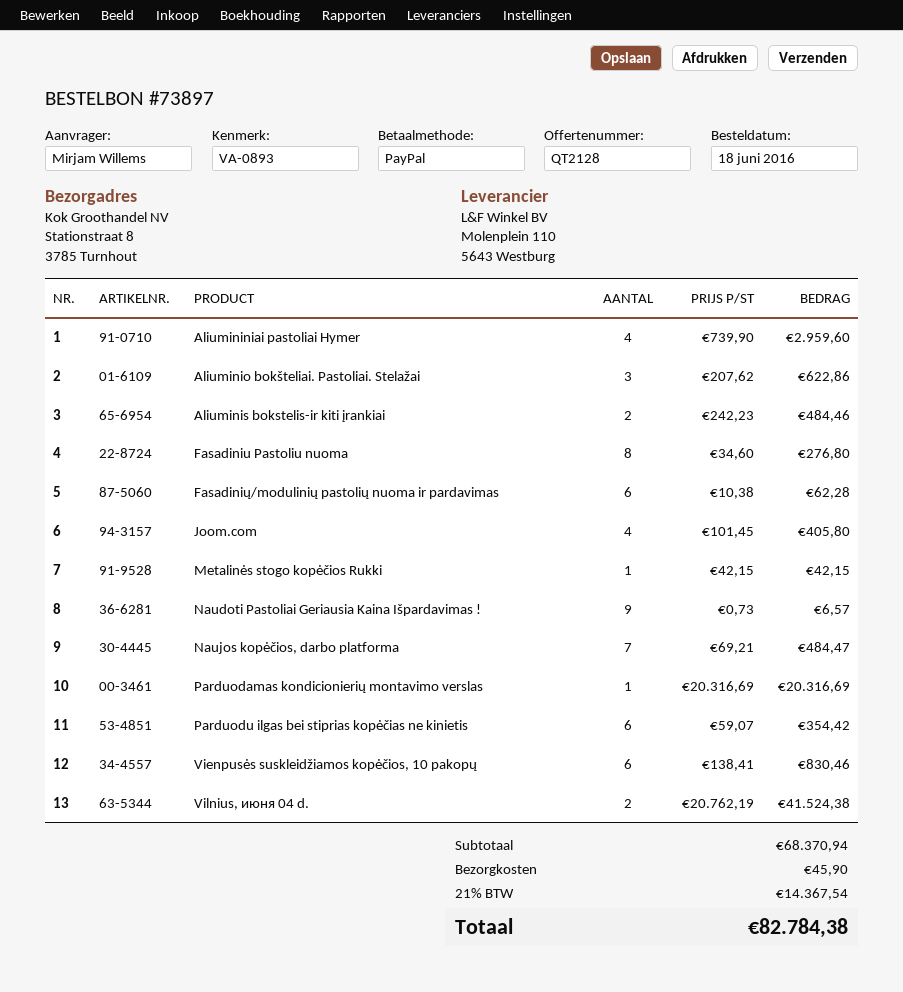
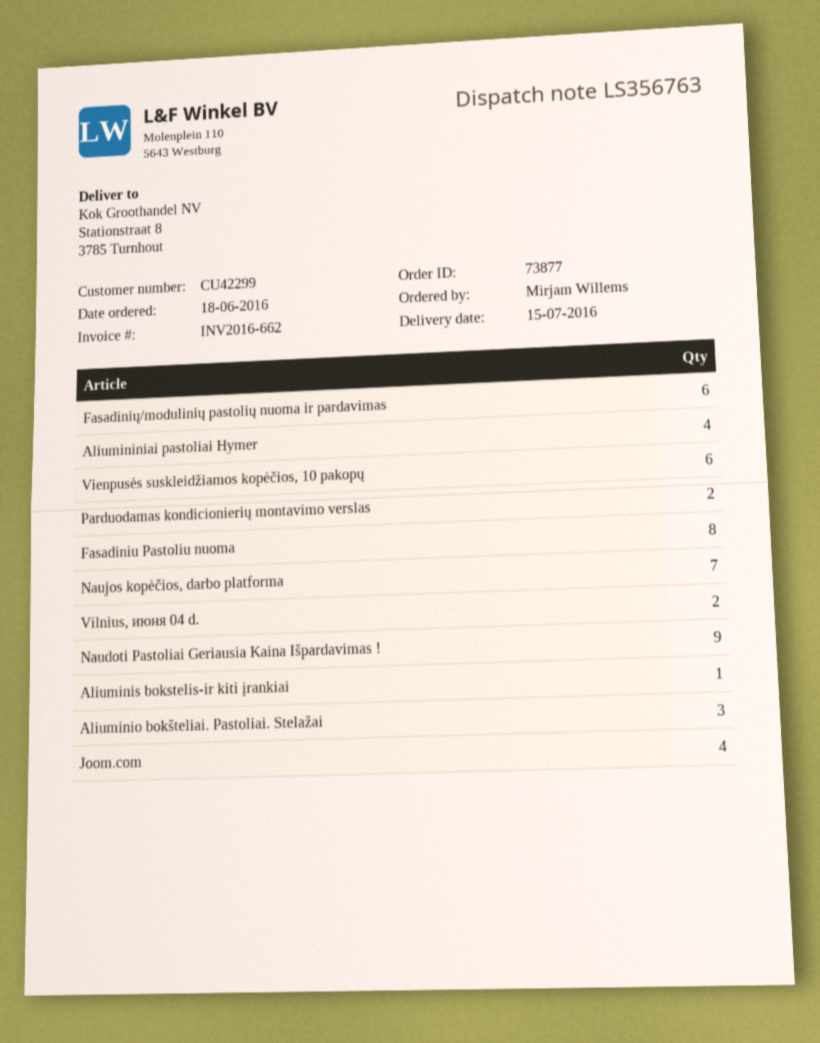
order number: 73897 -> 73877
Aliuminis bokstelis-ir kiti įrankiai: 2 -> 1
Metalinės stogo kopėčios Rukki: 1 -> none
Parduodamas kondicionierių montavimo verslas: 1 -> 2
Parduodu ilgas bei stiprias kopėčias ne kinietis: 6 -> none

